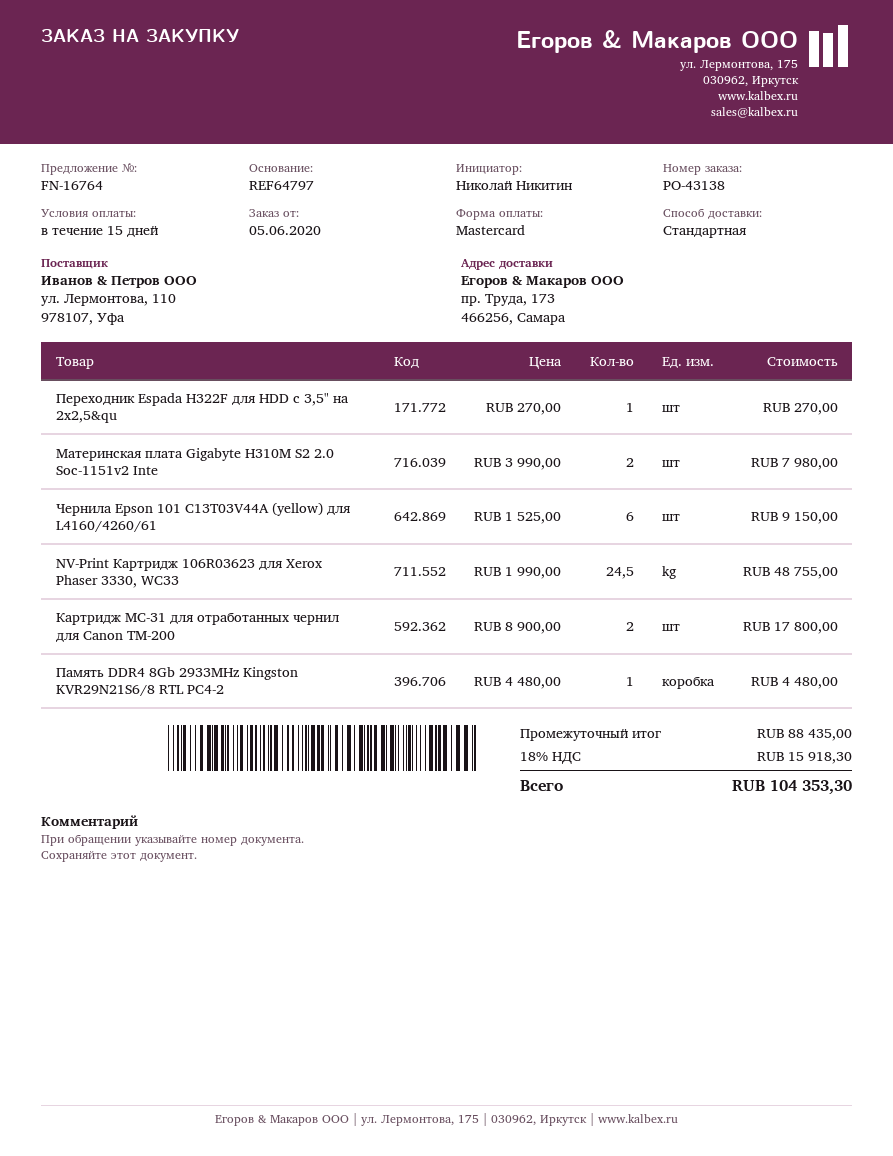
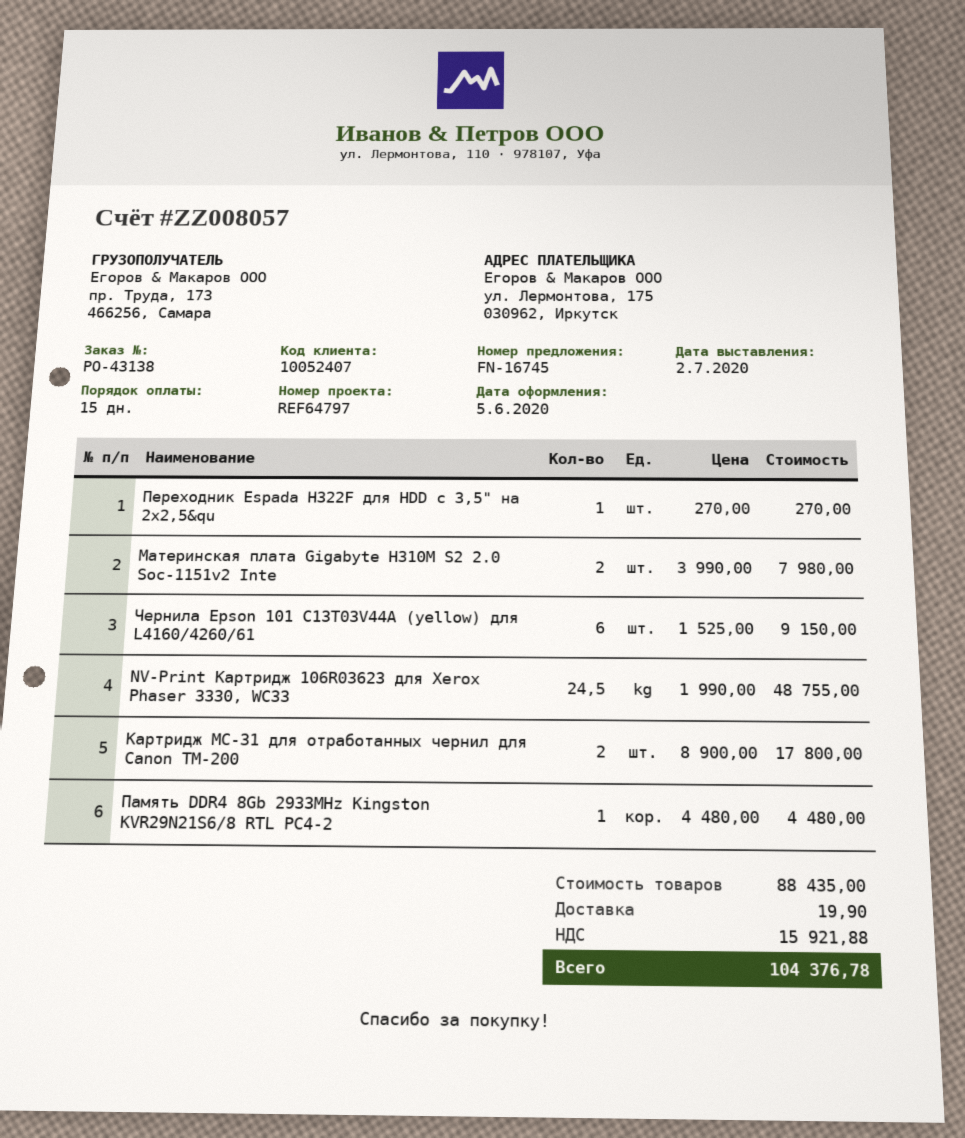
quote number: FN-16764 -> FN-16745
shipping: none -> 19.90
tax: 15918.30 -> 15921.88
total: 104353.30 -> 104376.78

